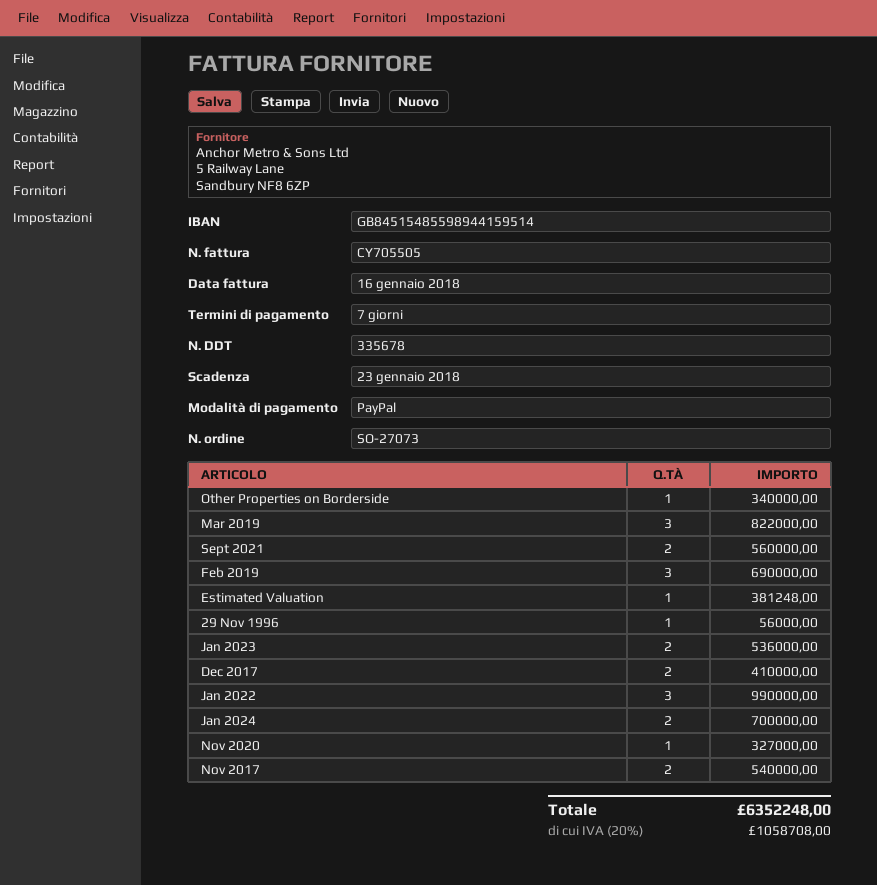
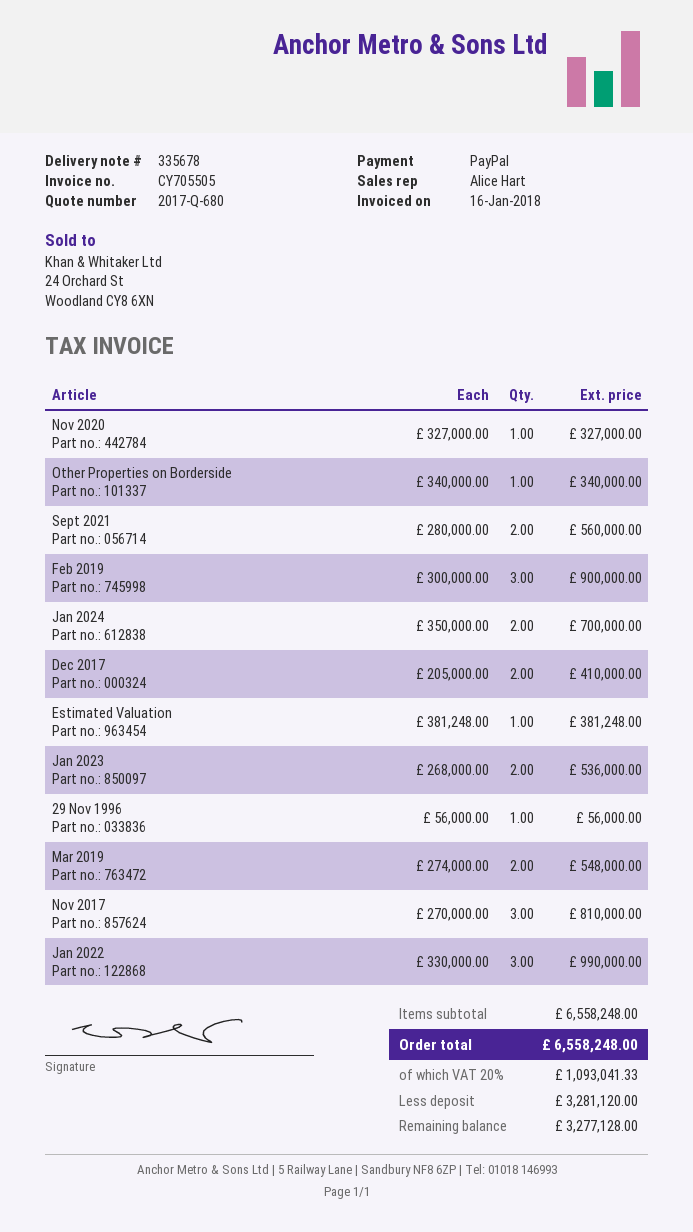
Mar 2019: 3 for 822000.00 -> 2 for 548000.00
Feb 2019: 3 for 690000.00 -> 3 for 900000.00
Nov 2017: 2 for 540000.00 -> 3 for 810000.00
tax: 20% = 1058708.00 -> 20% = 1093041.33
total: 6352248.00 -> 6558248.00

